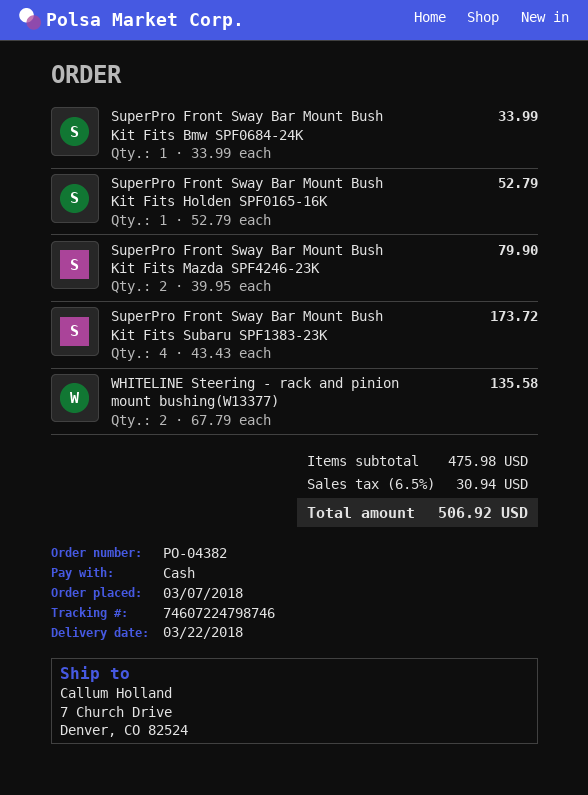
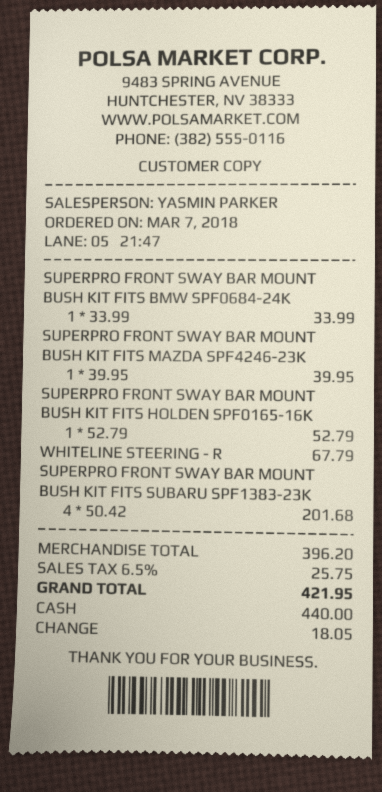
SuperPro Front Sway Bar Mount Bush Kit Fits Mazda SPF4246-23K: 2 x 39.95 = 79.90 -> 1 x 39.95 = 39.95
SuperPro Front Sway Bar Mount Bush Kit Fits Subaru SPF1383-23K: 4 x 43.43 = 173.72 -> 4 x 50.42 = 201.68
WHITELINE Steering - rack and pinion mount bushing(W13377): 2 x 67.79 = 135.58 -> 1 x 67.79 = 67.79
subtotal: 475.98 -> 396.20
tax: 6.5% = 30.94 -> 6.5% = 25.75
total: 506.92 -> 421.95

